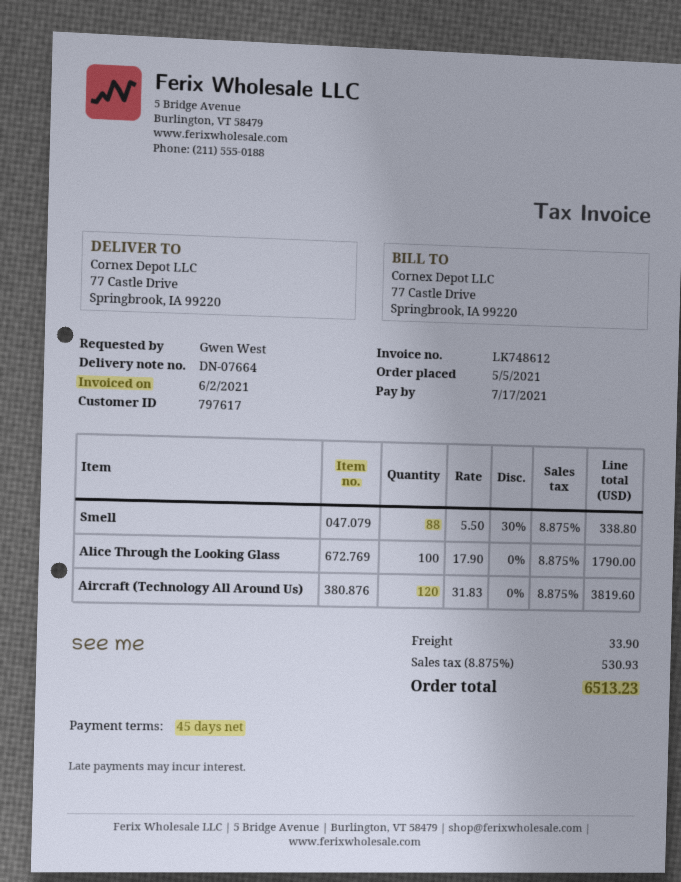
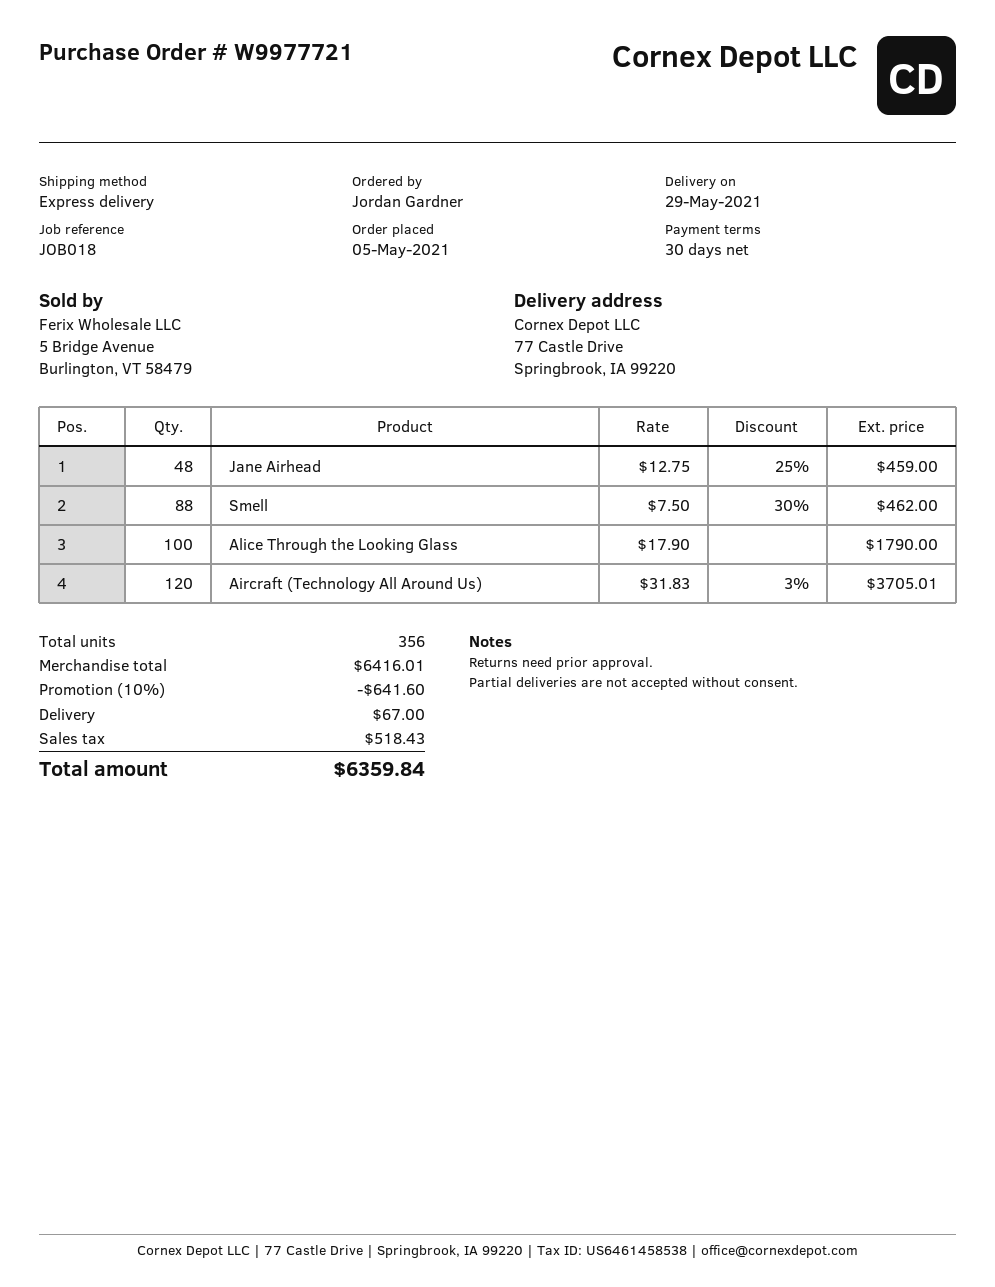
payment terms: 45 days -> 30 days
ordered by: Gwen West -> Jordan Gardner
Smell: 88 x 5.50 - 30% = 338.80 -> 88 x 7.50 - 30% = 462.00
Aircraft (Technology All Around Us): 120 x 31.83 = 3819.60 -> 120 x 31.83 - 3% = 3705.01
Jane Airhead: none -> 48 x 12.75 - 25% = 459.00
discount: none -> 10% = 641.60
shipping: 33.90 -> 67.00
tax: 530.93 -> 518.43
total: 6513.23 -> 6359.84

